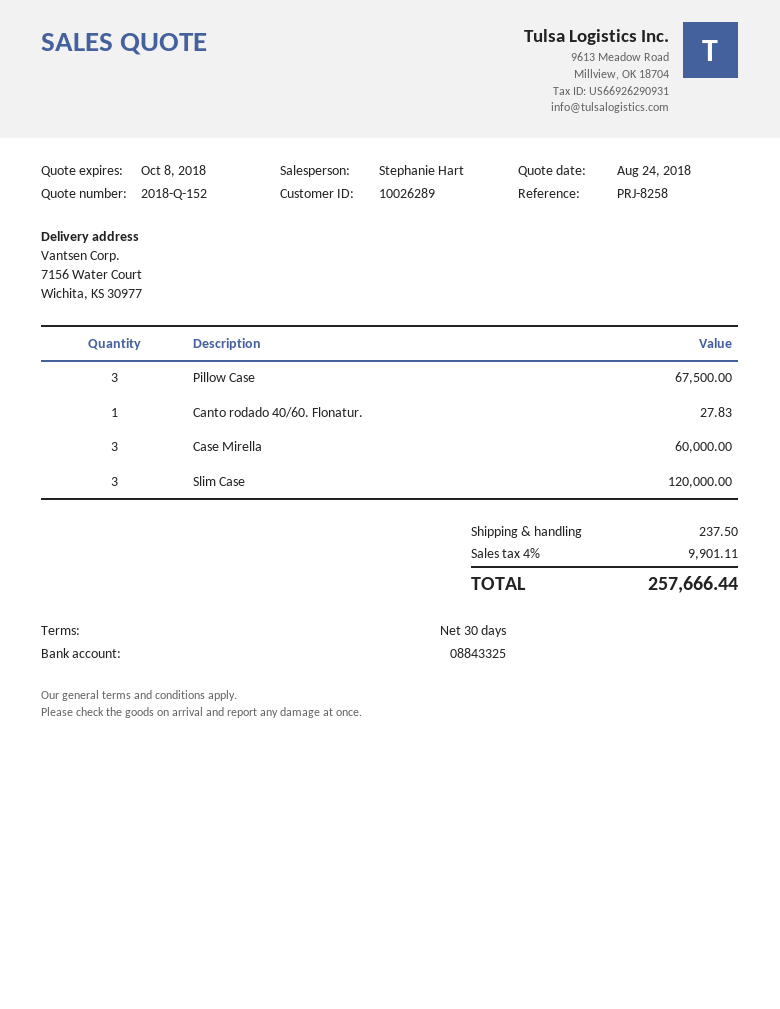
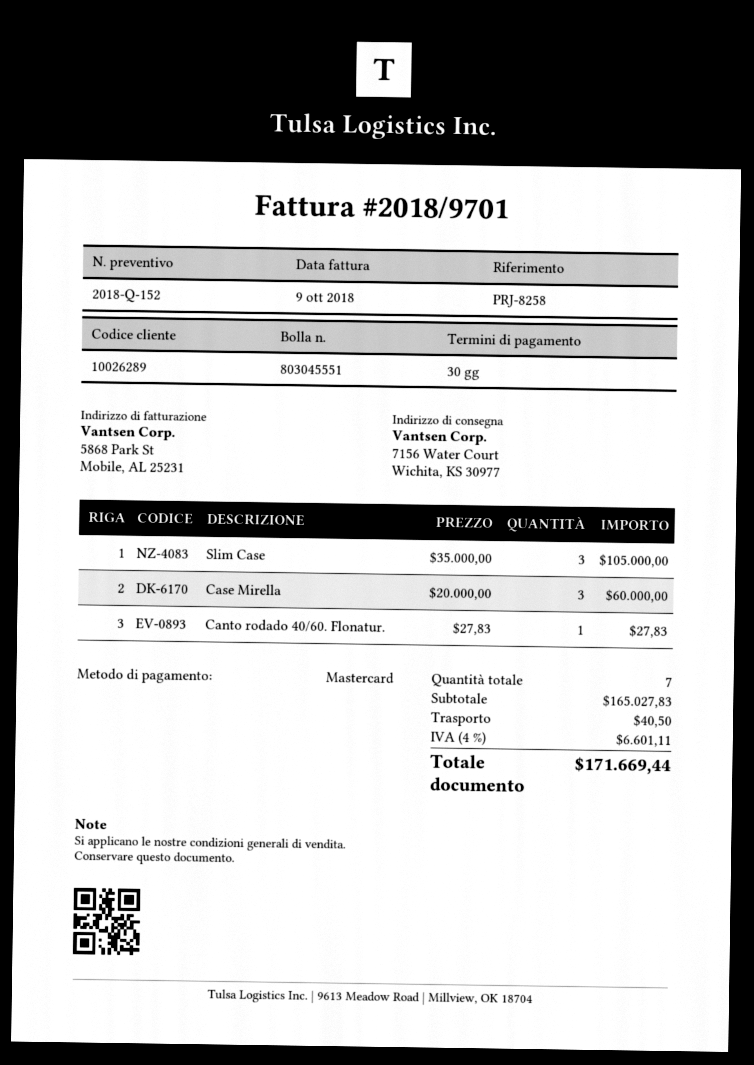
Pillow Case: 3 for 67500.00 -> none
Slim Case: 3 for 120000.00 -> 3 for 105000.00
shipping: 237.50 -> 40.50
tax: 4% = 9901.11 -> 4% = 6601.11
total: 257666.44 -> 171669.44

